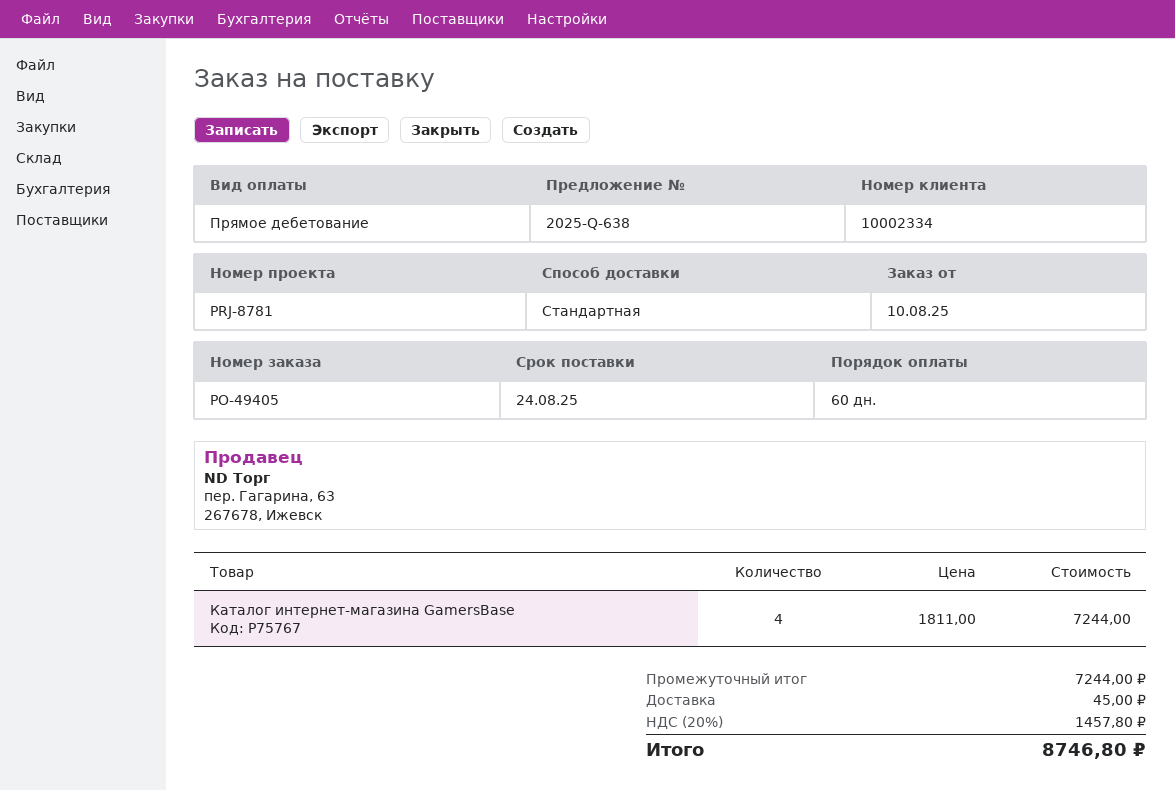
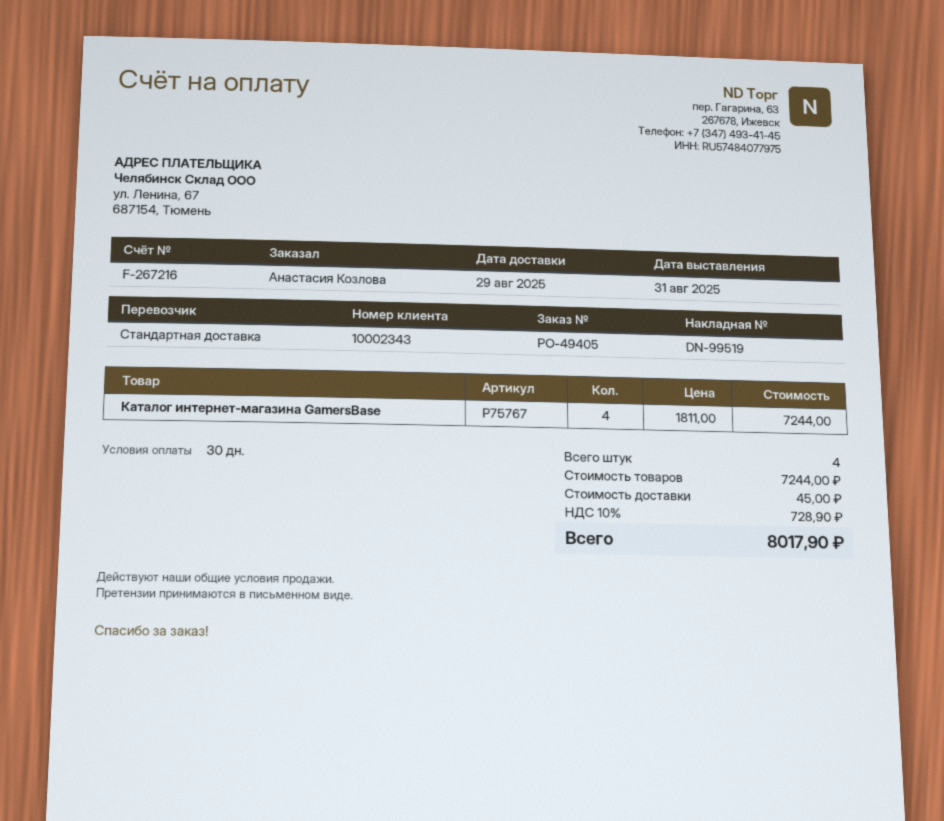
delivery date: 2025-08-24 -> 2025-08-29
payment terms: 60 days -> 30 days
customer number: 10002334 -> 10002343
tax: 20% = 1457.80 -> 10% = 728.90
total: 8746.80 -> 8017.90

